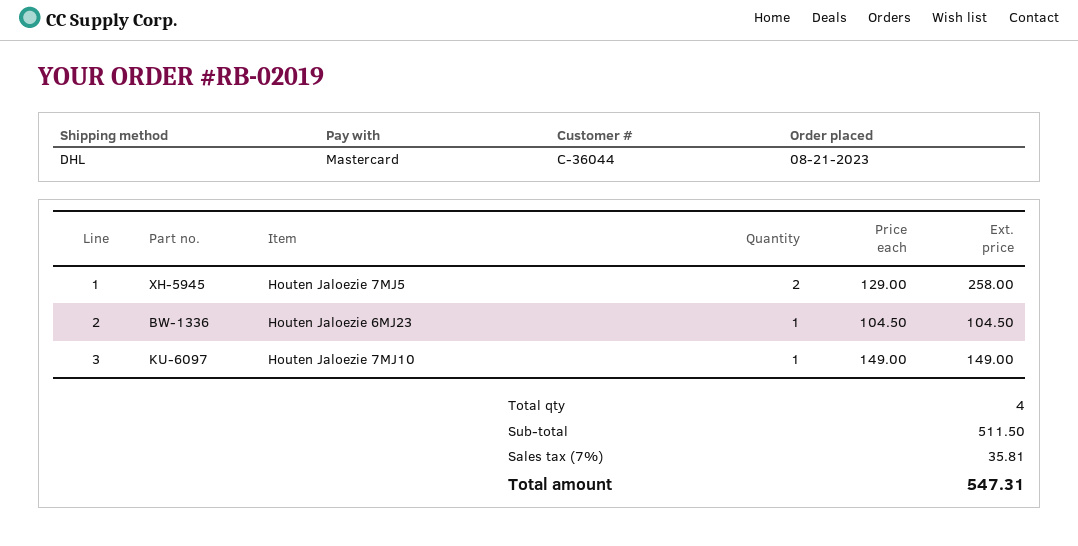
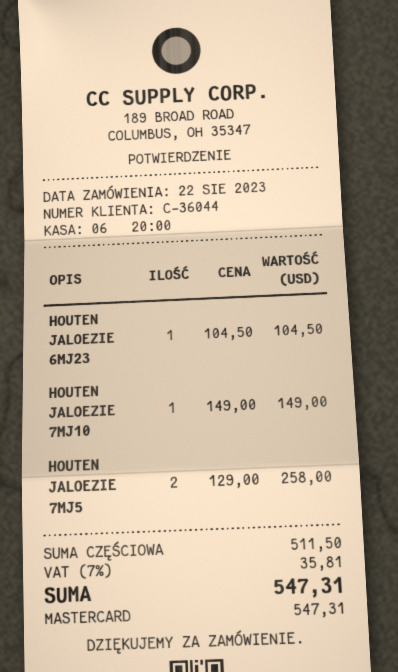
order date: 2023-08-21 -> 2023-08-22

